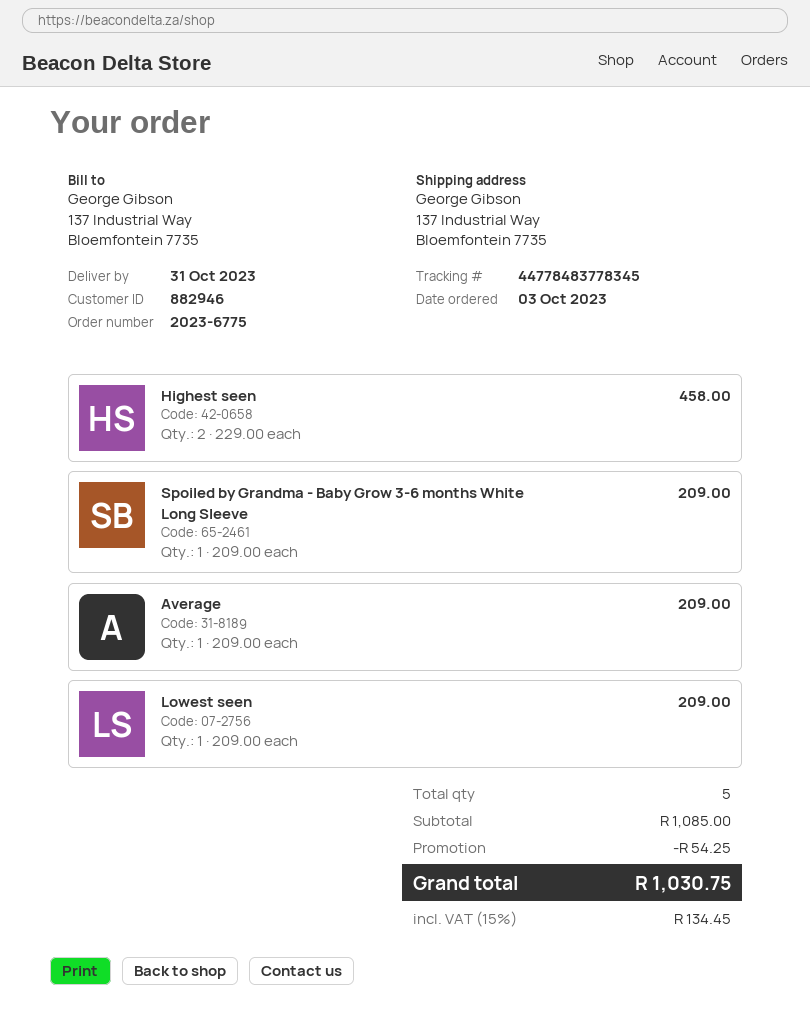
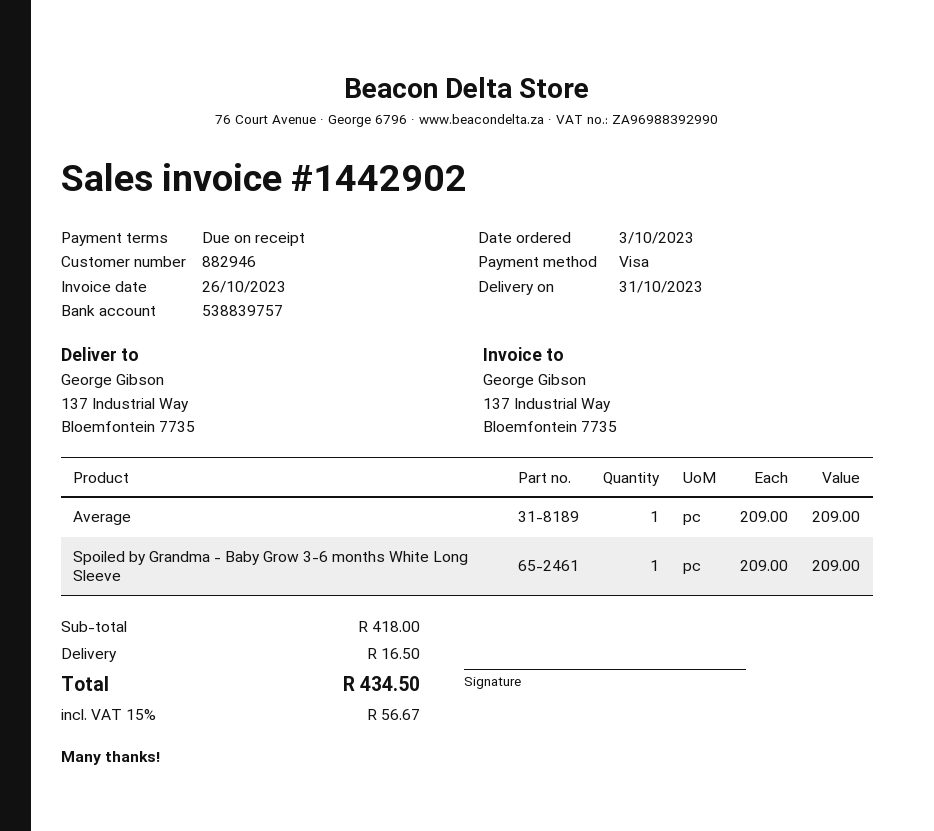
Highest seen: 2 x 229.00 = 458.00 -> none
Lowest seen: 1 x 209.00 = 209.00 -> none
subtotal: 1085.00 -> 418.00
discount: 54.25 -> none
shipping: none -> 16.50
tax: 15% = 134.45 -> 15% = 56.67
total: 1030.75 -> 434.50

